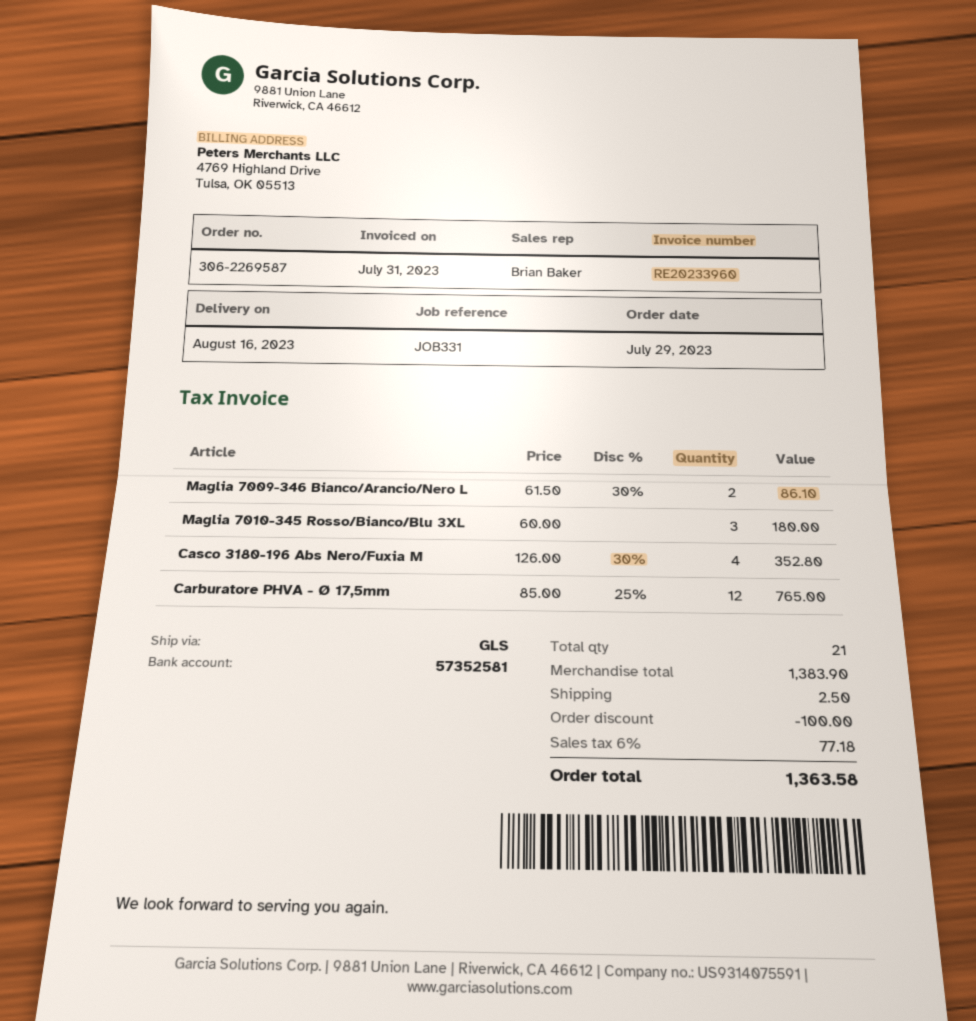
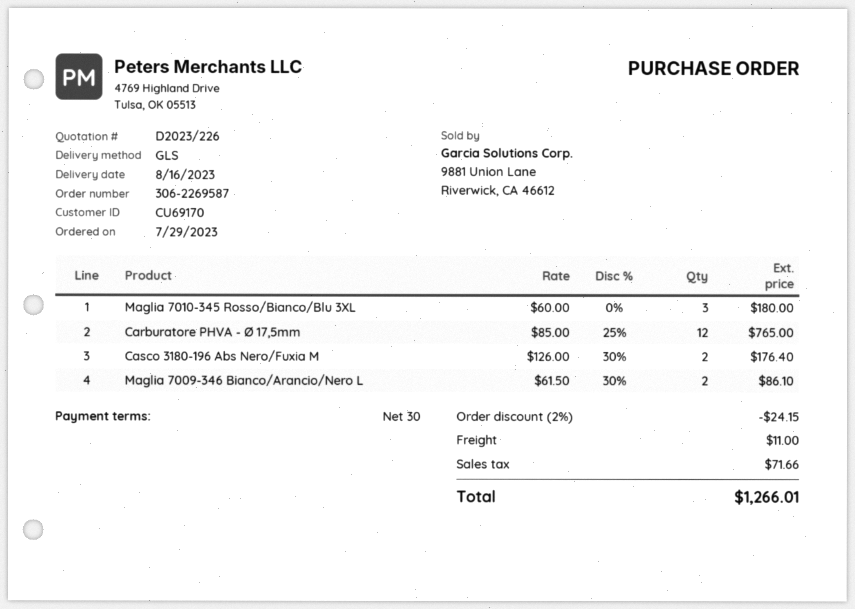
Casco 3180-196 Abs Nero/Fuxia M: 4 x 126.00 - 30% = 352.80 -> 2 x 126.00 - 30% = 176.40
discount: 100.00 -> 24.15
shipping: 2.50 -> 11.00
tax: 77.18 -> 71.66
total: 1363.58 -> 1266.01

